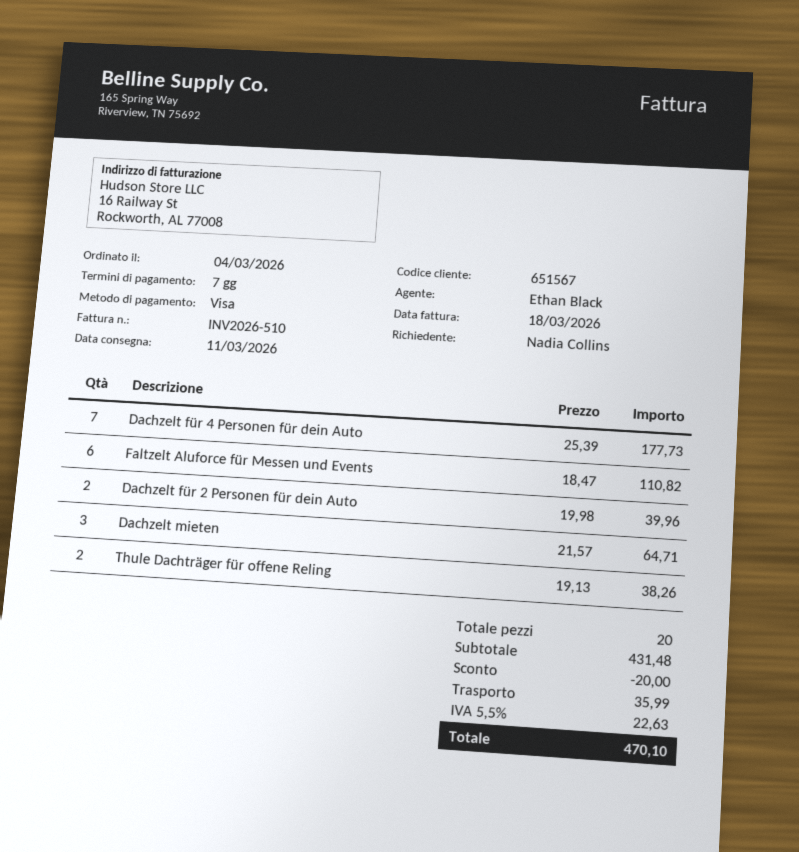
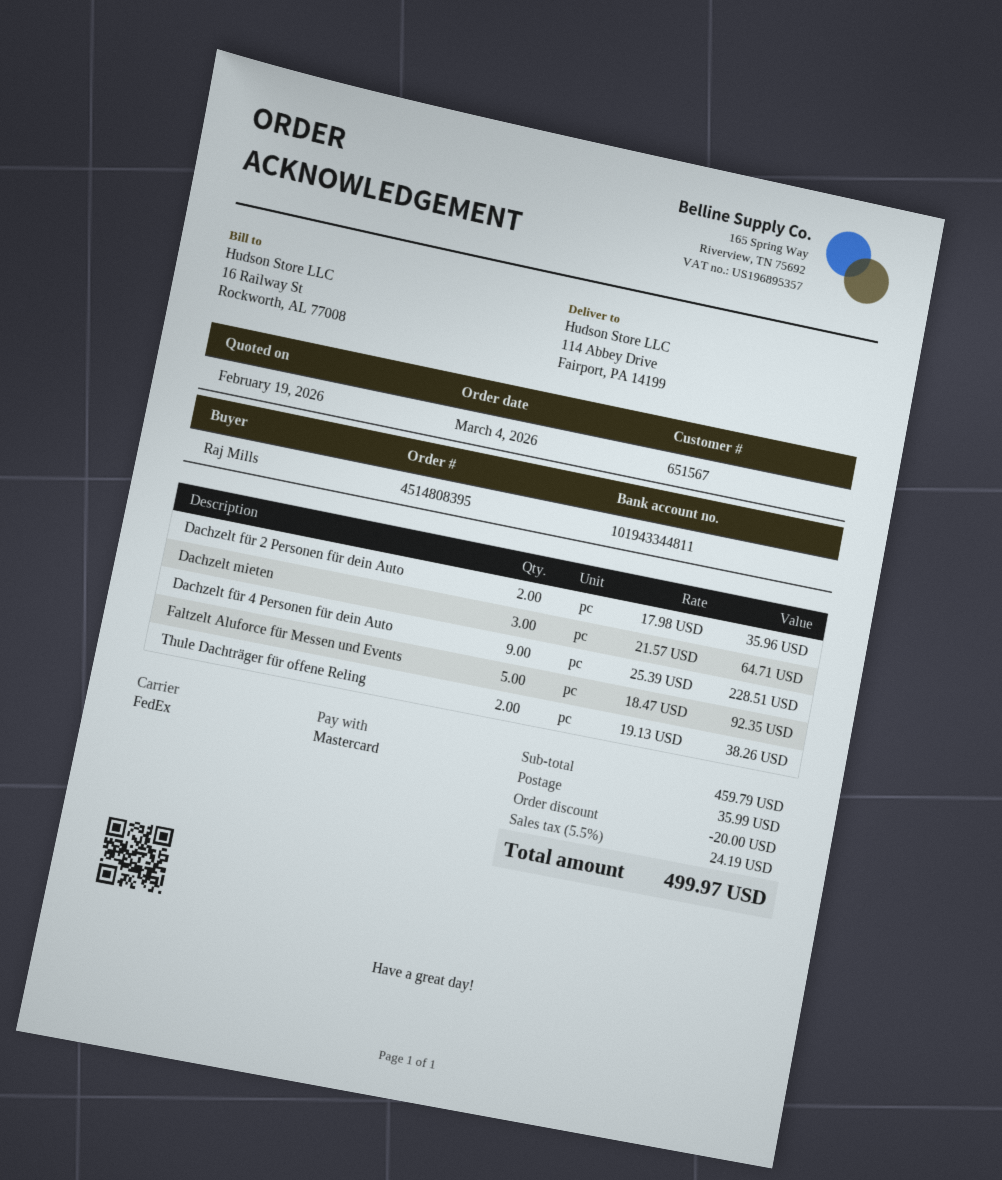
ordered by: Nadia Collins -> Raj Mills
payment method: Visa -> Mastercard
Dachzelt für 4 Personen für dein Auto: 7 x 25.39 = 177.73 -> 9 x 25.39 = 228.51
Faltzelt Aluforce für Messen und Events: 6 x 18.47 = 110.82 -> 5 x 18.47 = 92.35
Dachzelt für 2 Personen für dein Auto: 2 x 19.98 = 39.96 -> 2 x 17.98 = 35.96
subtotal: 431.48 -> 459.79
tax: 5.5% = 22.63 -> 5.5% = 24.19
total: 470.10 -> 499.97

